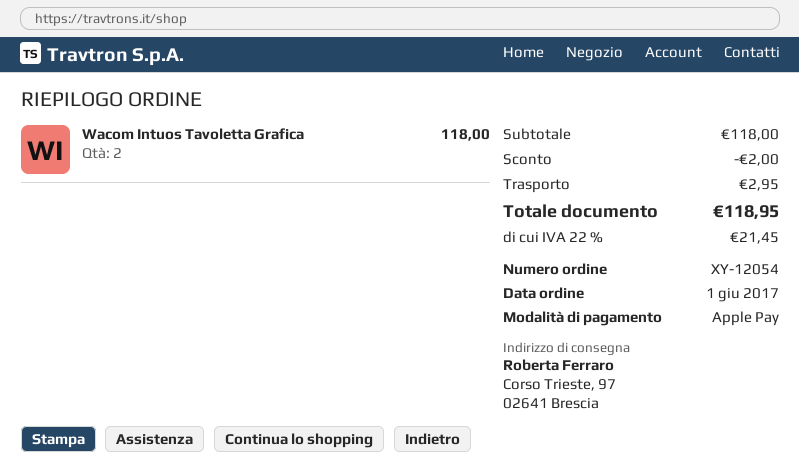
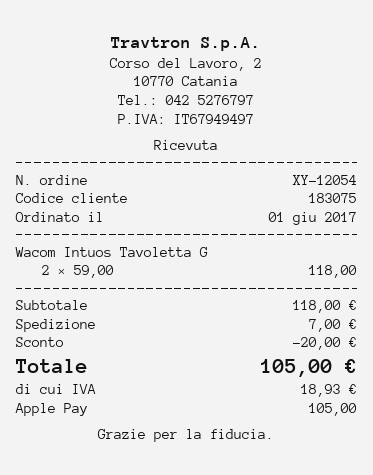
discount: 2.00 -> 20.00
shipping: 2.95 -> 7.00
tax: 21.45 -> 18.93
total: 118.95 -> 105.00

